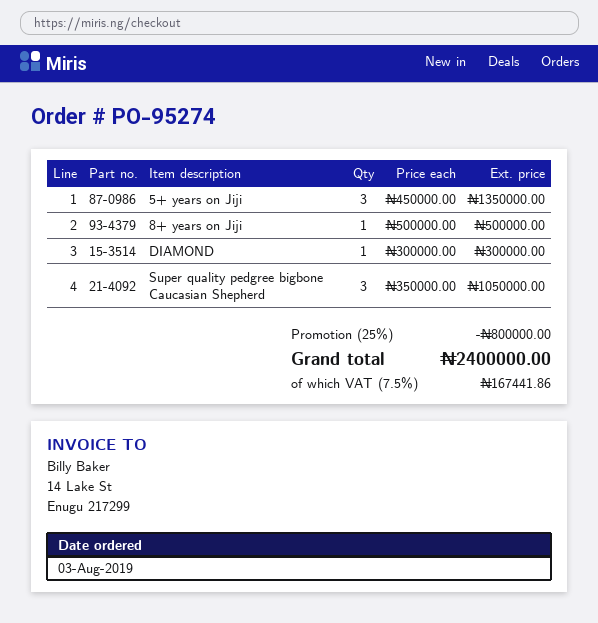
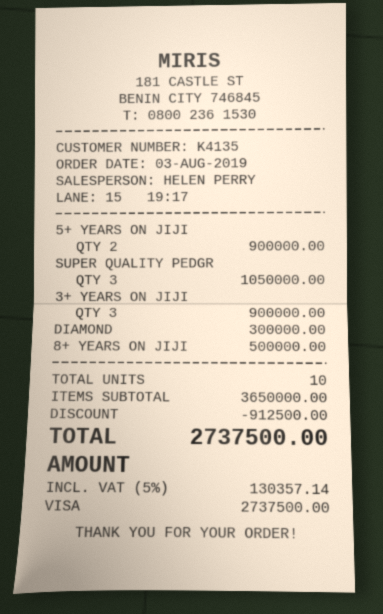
5+ years on Jiji: 3 for 1350000.00 -> 2 for 900000.00
3+ YEARS ON JIJI: none -> 3 for 900000.00
discount: 800000.00 -> 912500.00
tax: 7.5% = 167441.86 -> 5% = 130357.14
total: 2400000.00 -> 2737500.00

